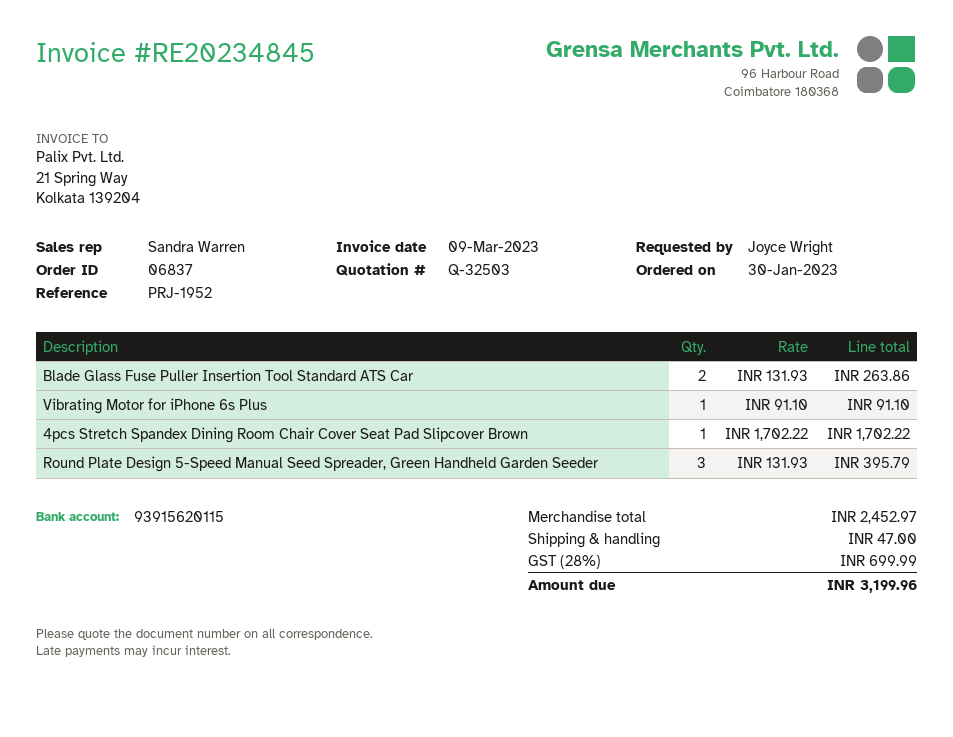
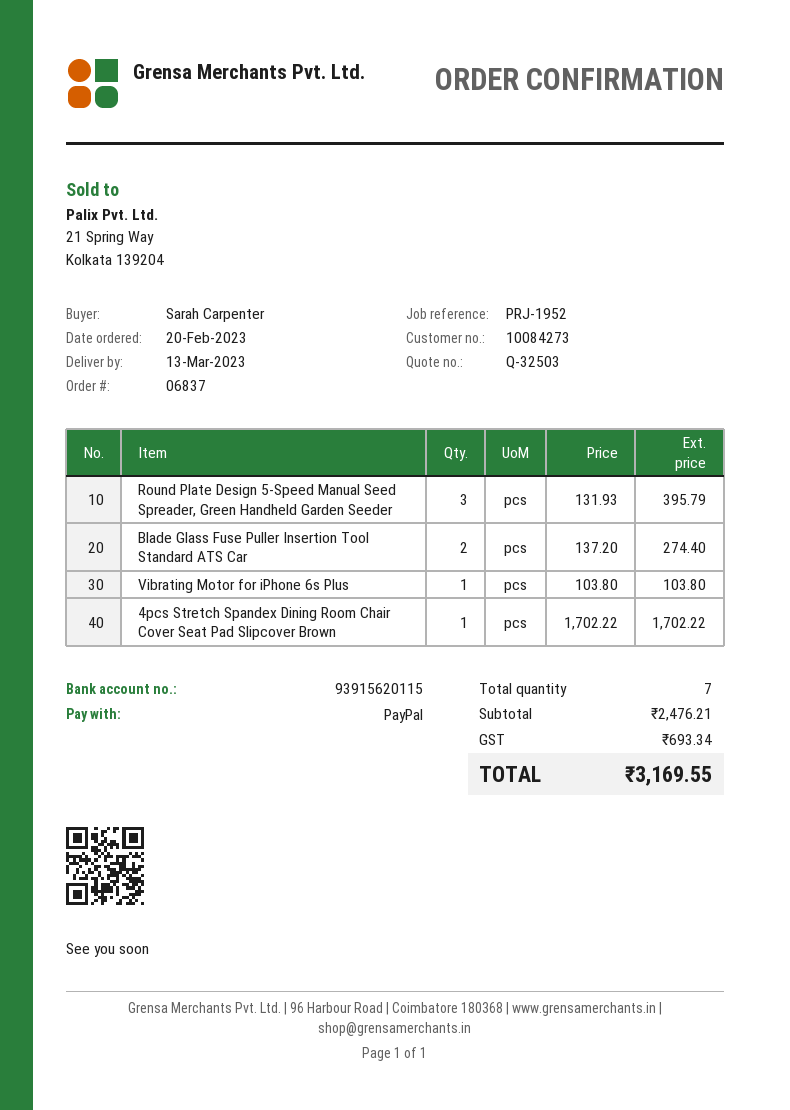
order date: 2023-01-30 -> 2023-02-20
ordered by: Joyce Wright -> Sarah Carpenter
Blade Glass Fuse Puller Insertion Tool Standard ATS Car: 2 x 131.93 = 263.86 -> 2 x 137.20 = 274.40
Vibrating Motor for iPhone 6s Plus: 1 x 91.10 = 91.10 -> 1 x 103.80 = 103.80
subtotal: 2452.97 -> 2476.21
shipping: 47.00 -> none
tax: 699.99 -> 693.34
total: 3199.96 -> 3169.55

